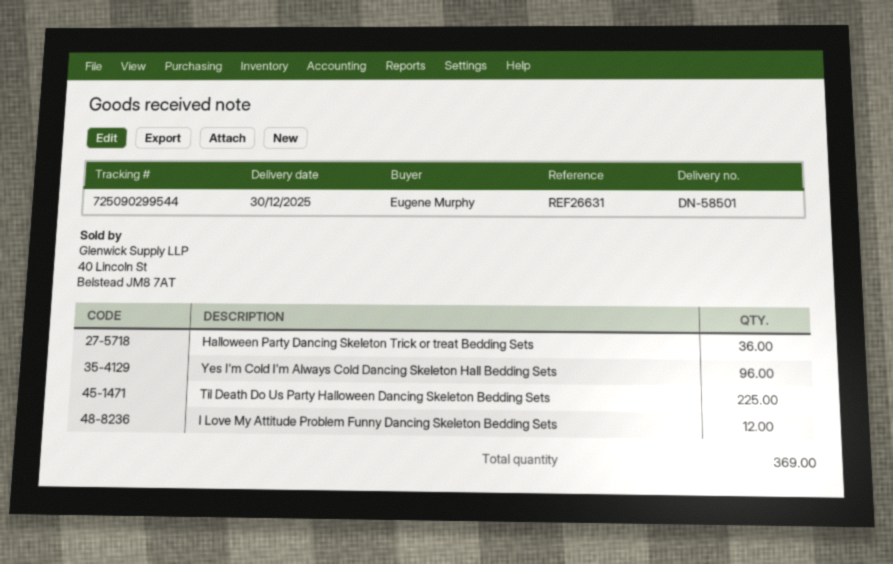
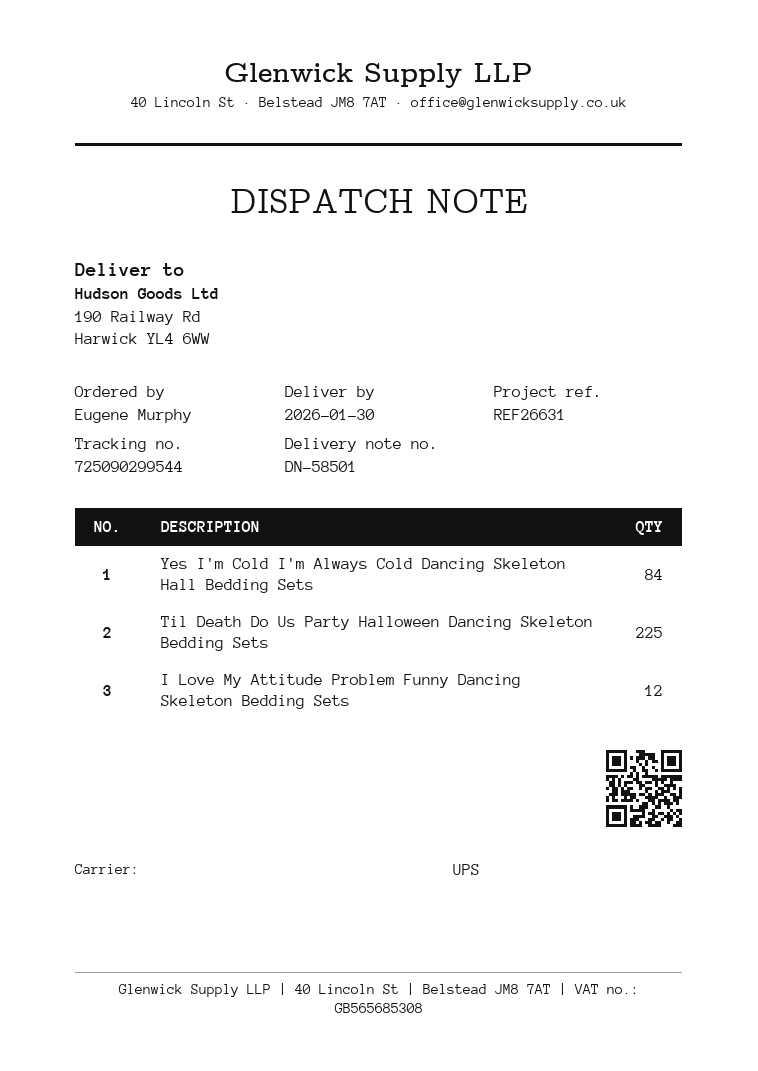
delivery date: 2025-12-30 -> 2026-01-30
Halloween Party Dancing Skeleton Trick or treat Bedding Sets: 36 -> none
Yes I'm Cold I'm Always Cold Dancing Skeleton Hall Bedding Sets: 96 -> 84

